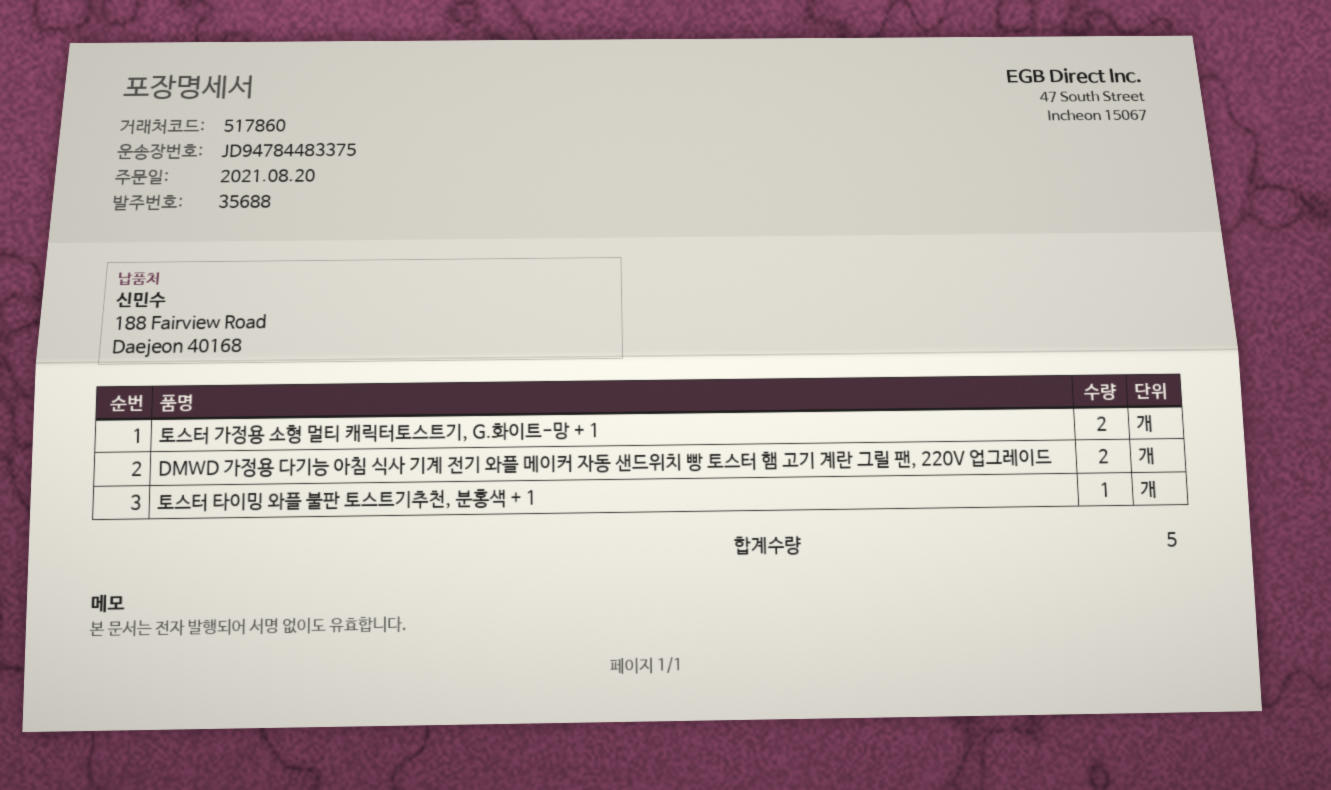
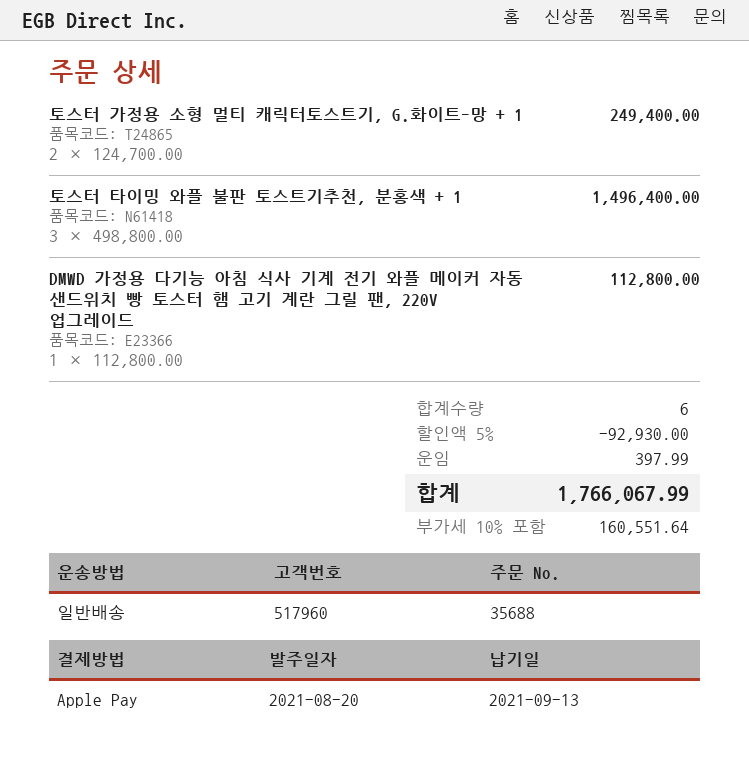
customer number: 517860 -> 517960
DMWD 가정용 다기능 아침 식사 기계 전기 와플 메이커 자동 샌드위치 빵 토스터 햄 고기 계란 그릴 팬, 220V 업그레이드: 2 -> 1
토스터 타이밍 와플 불판 토스트기추천, 분홍색 + 1: 1 -> 3
total quantity: 5 -> 6

